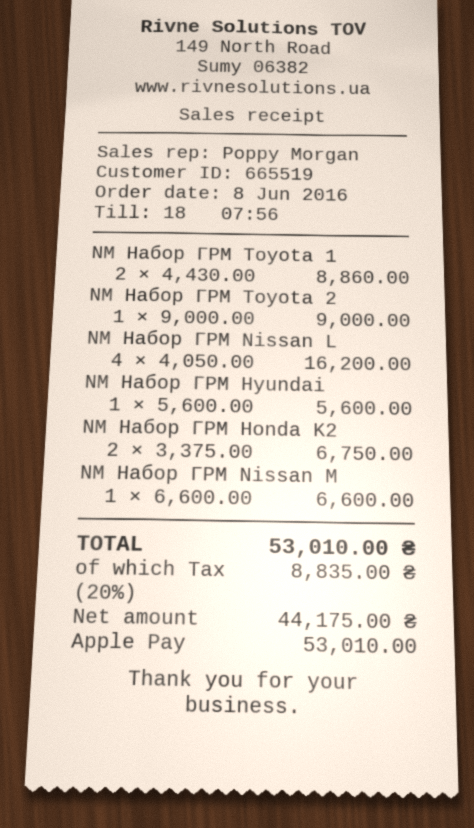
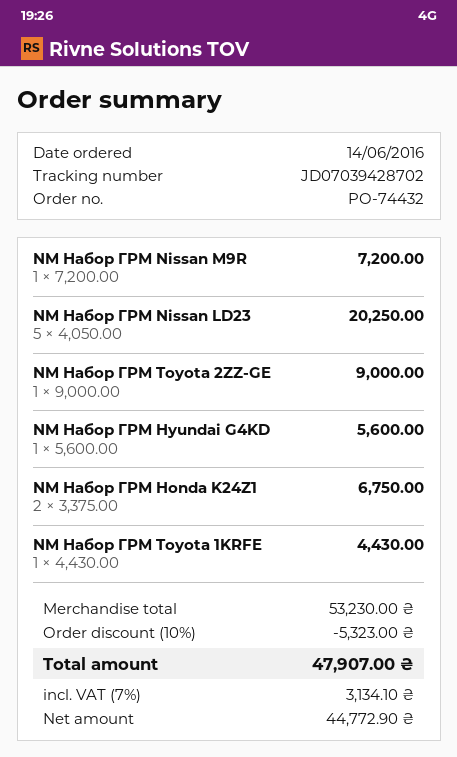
order date: 2016-06-08 -> 2016-06-14
NM Набор ГРМ Toyota 1: 2 x 4430.00 = 8860.00 -> 1 x 4430.00 = 4430.00
NM Набор ГРМ Nissan L: 4 x 4050.00 = 16200.00 -> 5 x 4050.00 = 20250.00
NM Набор ГРМ Nissan M: 1 x 6600.00 = 6600.00 -> 1 x 7200.00 = 7200.00
discount: none -> 10% = 5323.00
net: 44175.00 -> 44772.90
tax: 20% = 8835.00 -> 7% = 3134.10
total: 53010.00 -> 47907.00

